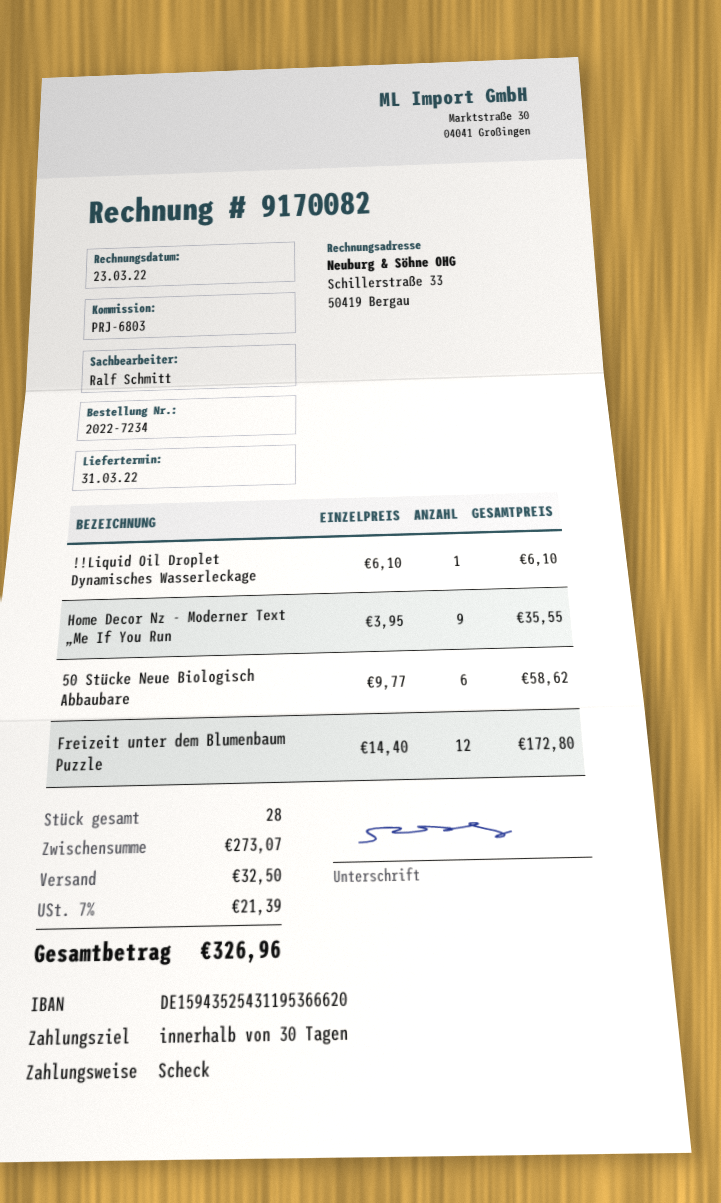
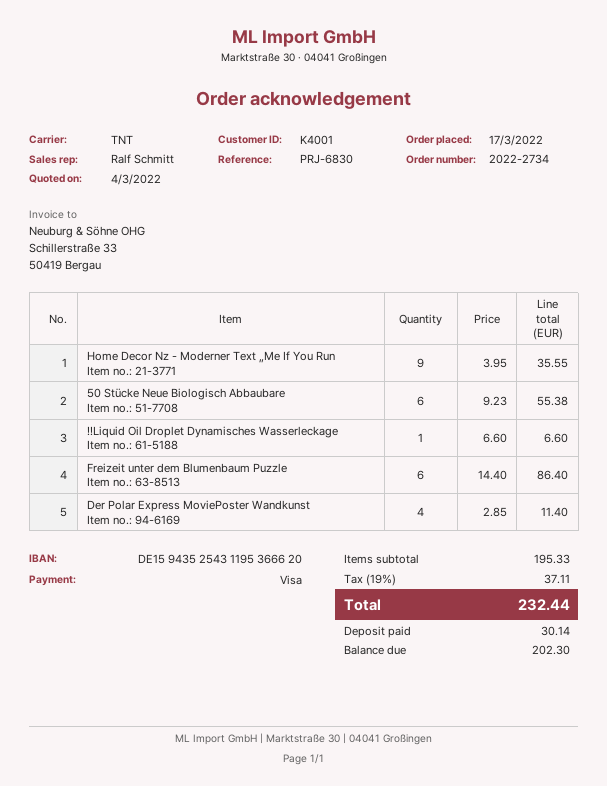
order number: 2022-7234 -> 2022-2734
reference: PRJ-6803 -> PRJ-6830
payment method: cheque -> Visa
!!Liquid Oil Droplet Dynamisches Wasserleckage: 1 x 6.10 = 6.10 -> 1 x 6.60 = 6.60
50 Stücke Neue Biologisch Abbaubare: 6 x 9.77 = 58.62 -> 6 x 9.23 = 55.38
Freizeit unter dem Blumenbaum Puzzle: 12 x 14.40 = 172.80 -> 6 x 14.40 = 86.40
Der Polar Express MoviePoster Wandkunst: none -> 4 x 2.85 = 11.40
subtotal: 273.07 -> 195.33
shipping: 32.50 -> none
tax: 7% = 21.39 -> 19% = 37.11
total: 326.96 -> 232.44

